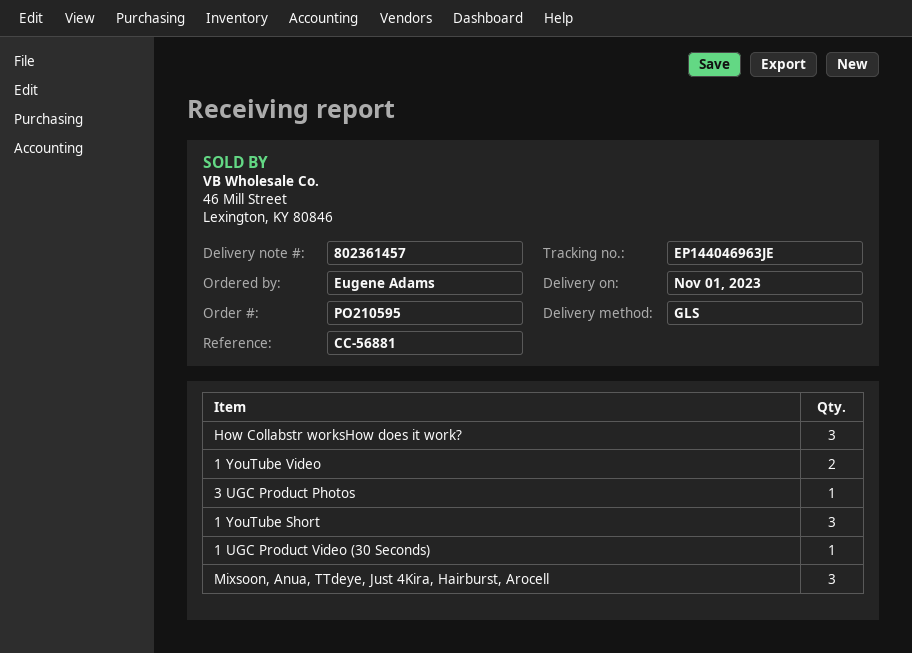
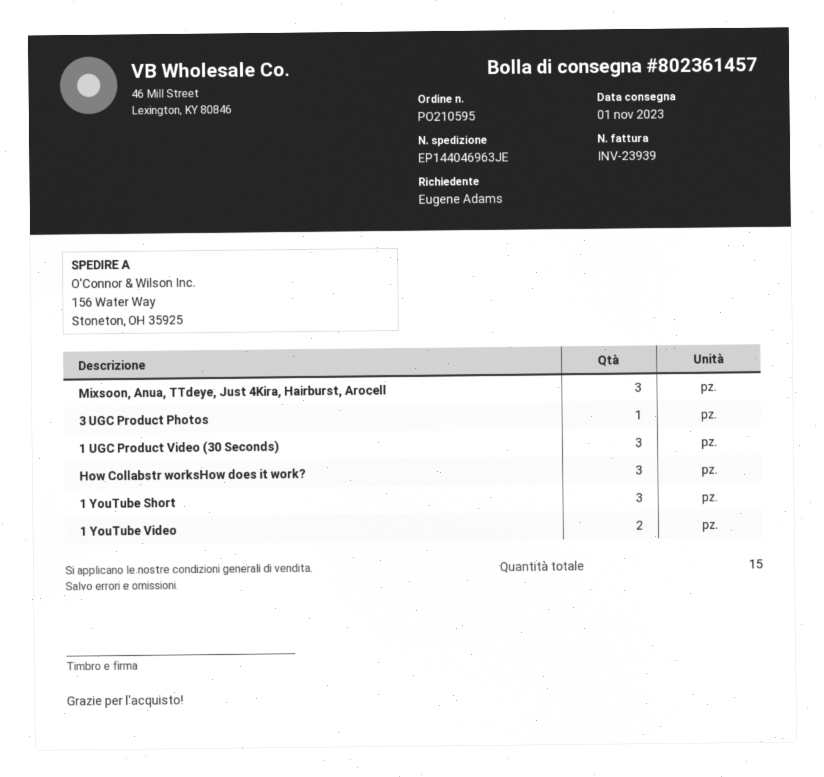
1 UGC Product Video (30 Seconds): 1 -> 3

